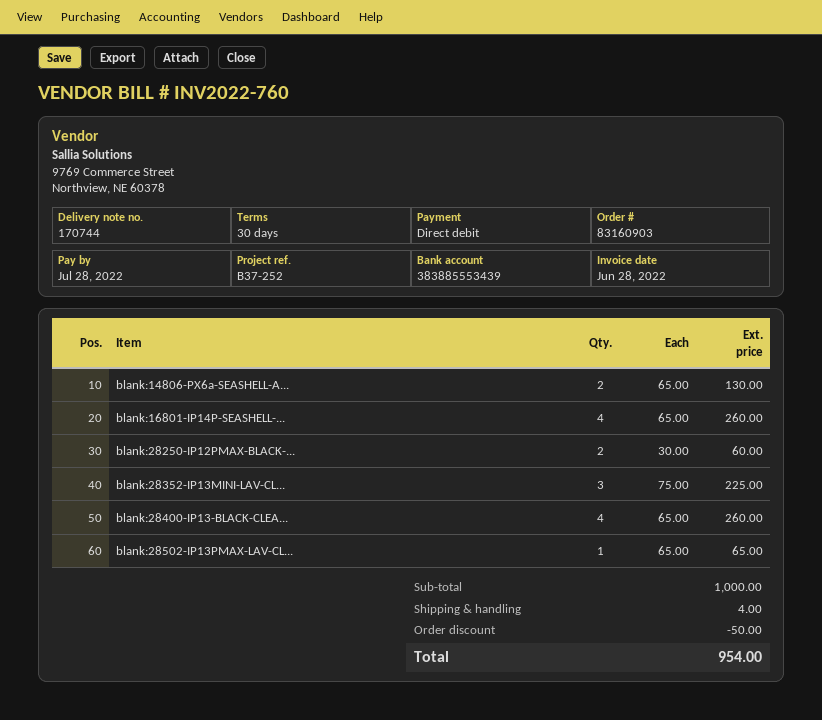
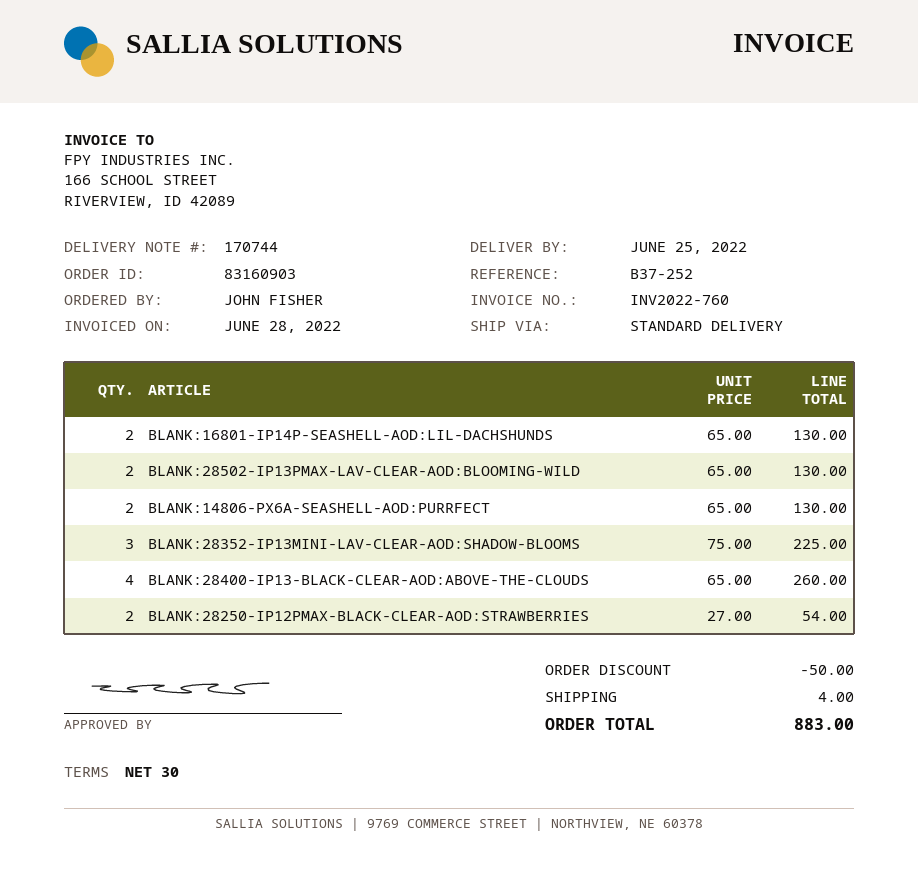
blank:16801-IP14P-SEASHELL-...: 4 x 65.00 = 260.00 -> 2 x 65.00 = 130.00
blank:28250-IP12PMAX-BLACK-...: 2 x 30.00 = 60.00 -> 2 x 27.00 = 54.00
blank:28502-IP13PMAX-LAV-CL...: 1 x 65.00 = 65.00 -> 2 x 65.00 = 130.00
total: 954.00 -> 883.00

